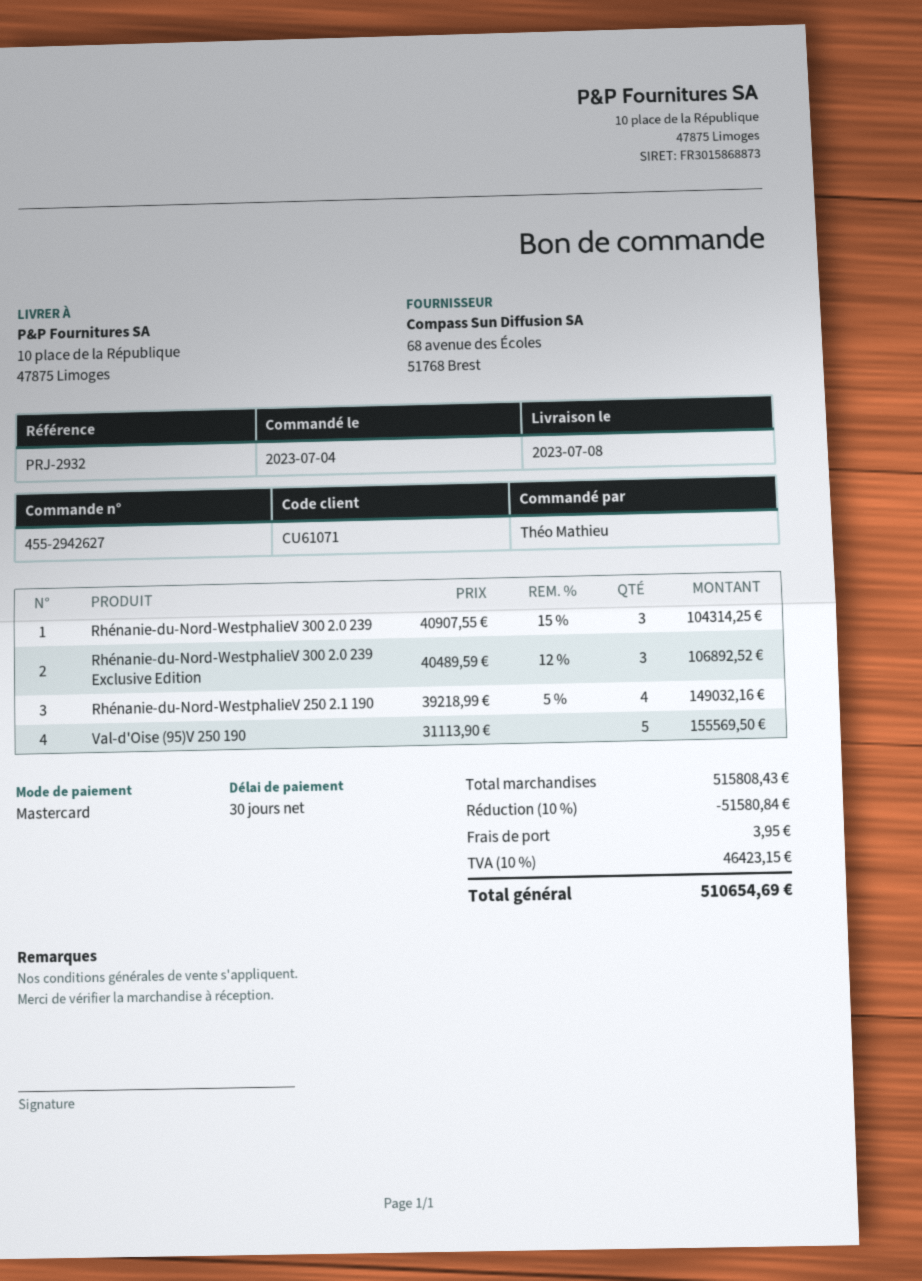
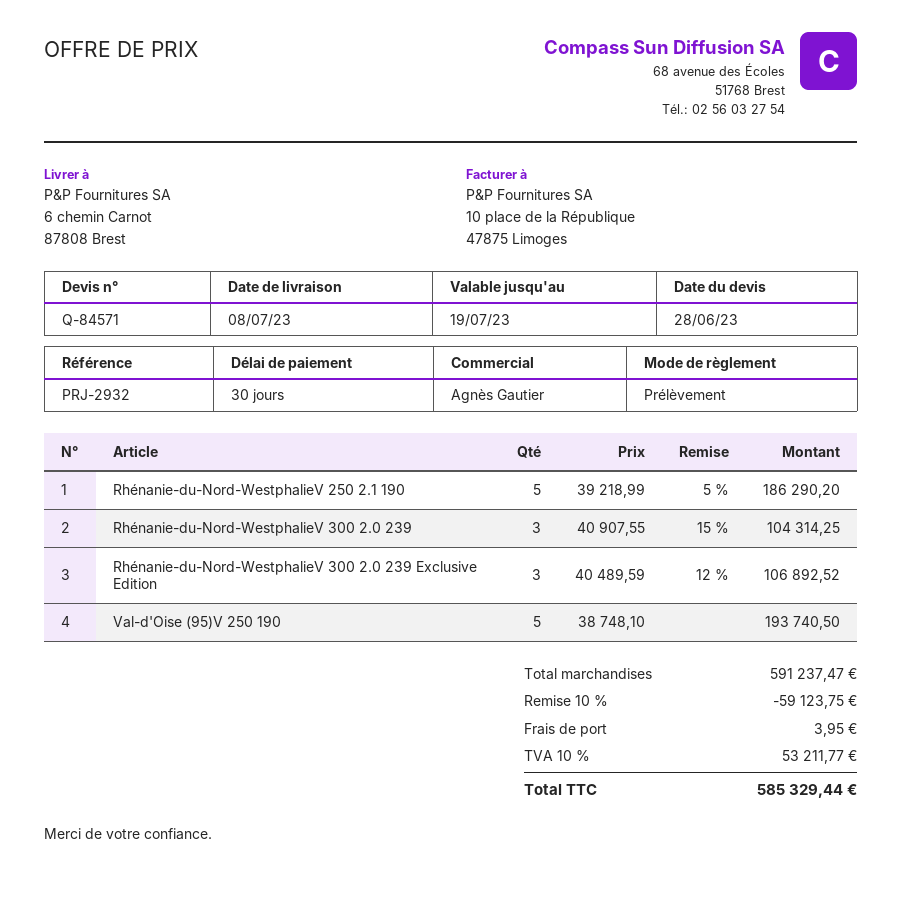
payment method: Mastercard -> direct debit
ship to: 10 place de la République, 47875 Limoges -> 6 chemin Carnot, 87808 Brest
Rhénanie-du-Nord-WestphalieV 250 2.1 190: 4 x 39218.99 - 5% = 149032.16 -> 5 x 39218.99 - 5% = 186290.20
Val-d'Oise (95)V 250 190: 5 x 31113.90 = 155569.50 -> 5 x 38748.10 = 193740.50
subtotal: 515808.43 -> 591237.47
discount: 10% = 51580.84 -> 10% = 59123.75
tax: 10% = 46423.15 -> 10% = 53211.77
total: 510654.69 -> 585329.44

